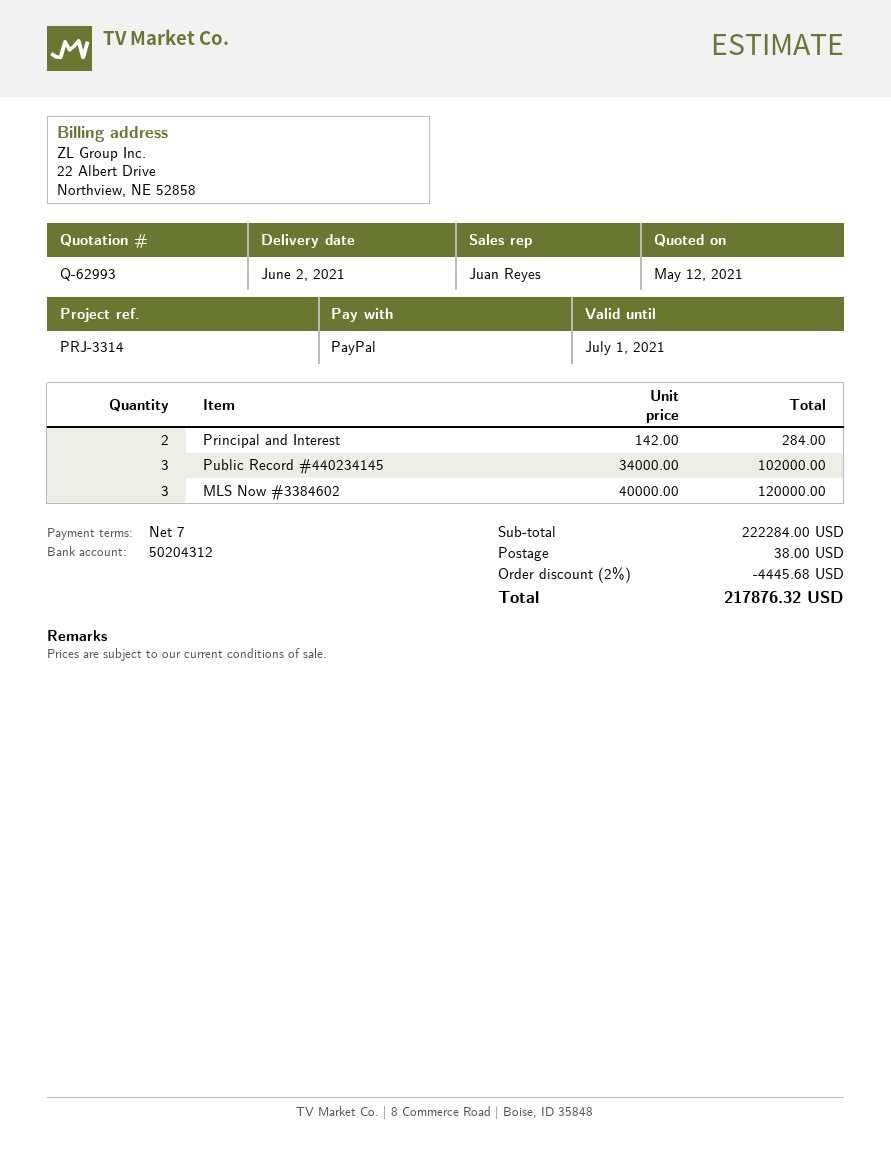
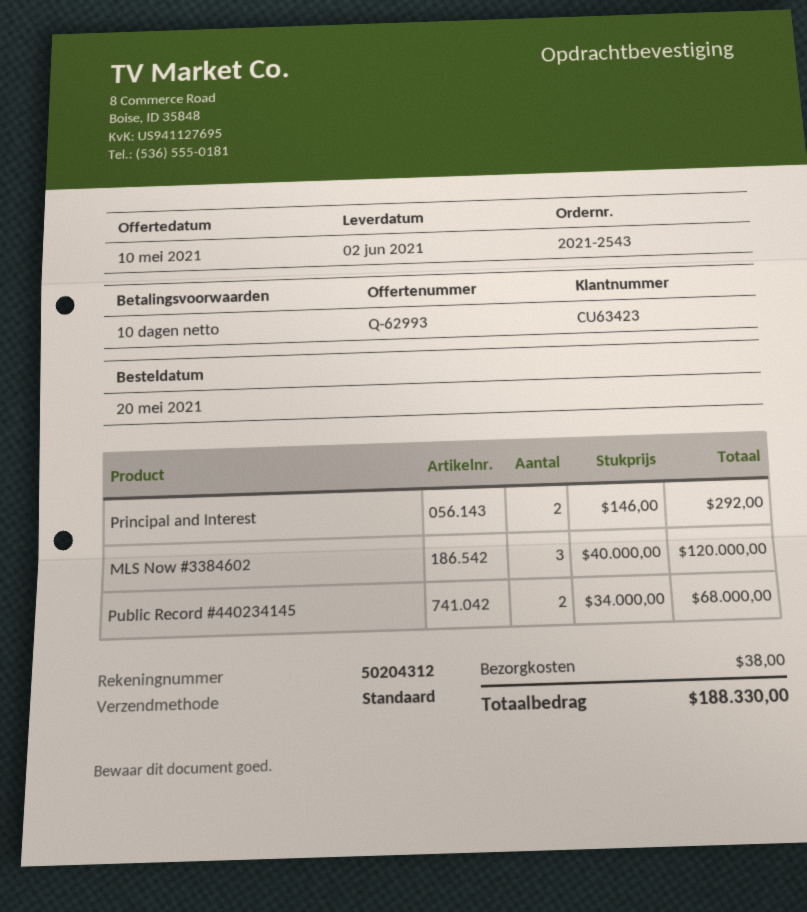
quote date: 2021-05-12 -> 2021-05-10
payment terms: 7 days -> 10 days
Principal and Interest: 2 x 142.00 = 284.00 -> 2 x 146.00 = 292.00
Public Record #440234145: 3 x 34000.00 = 102000.00 -> 2 x 34000.00 = 68000.00
discount: 2% = 4445.68 -> none
total: 217876.32 -> 188330.00

